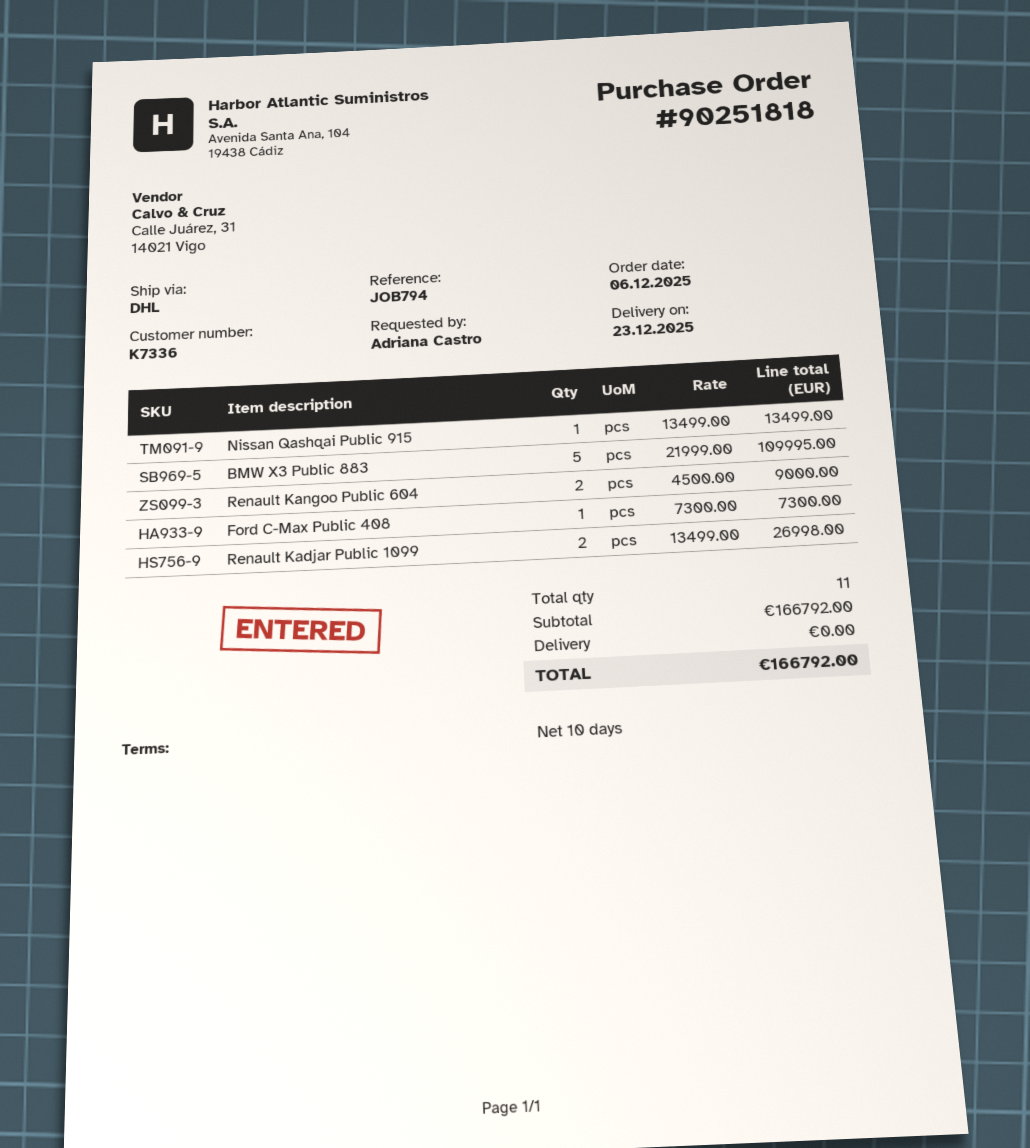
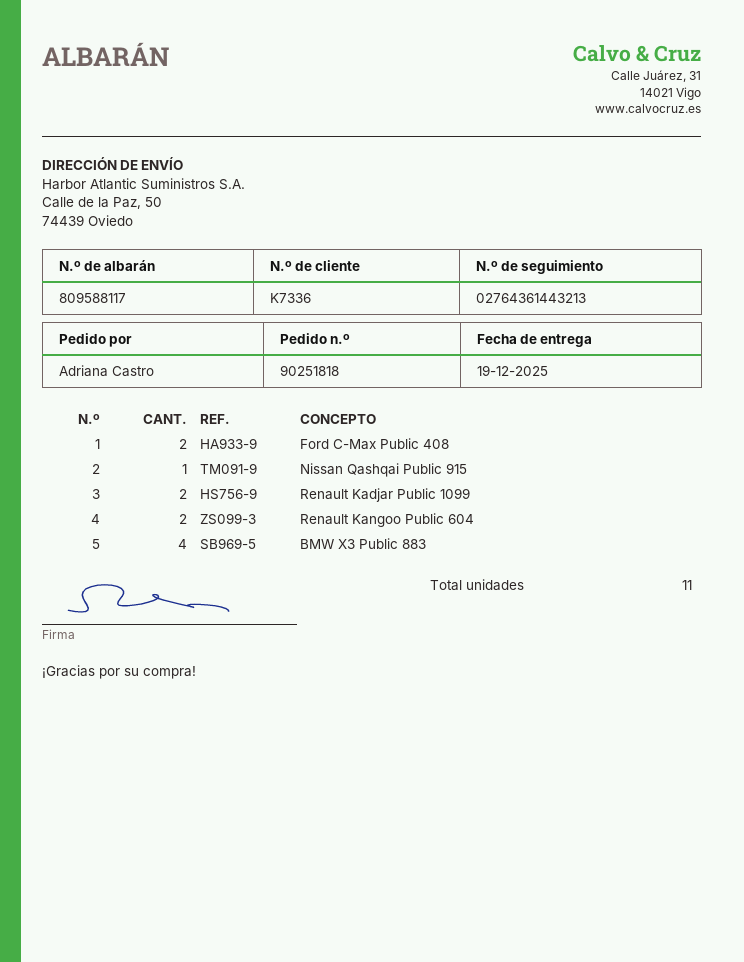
delivery date: 2025-12-23 -> 2025-12-19
BMW X3 Public 883: 5 -> 4
Ford C-Max Public 408: 1 -> 2

